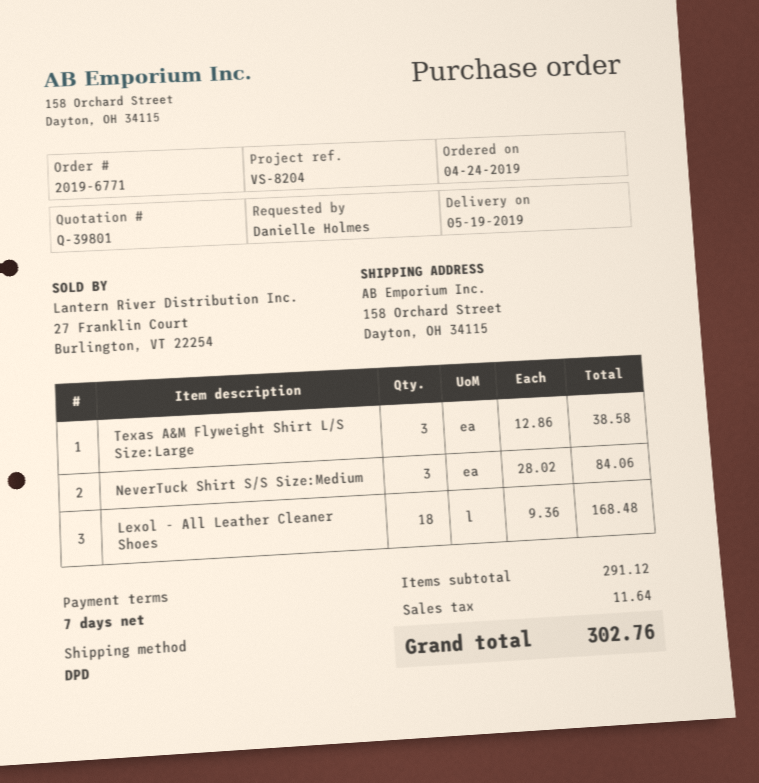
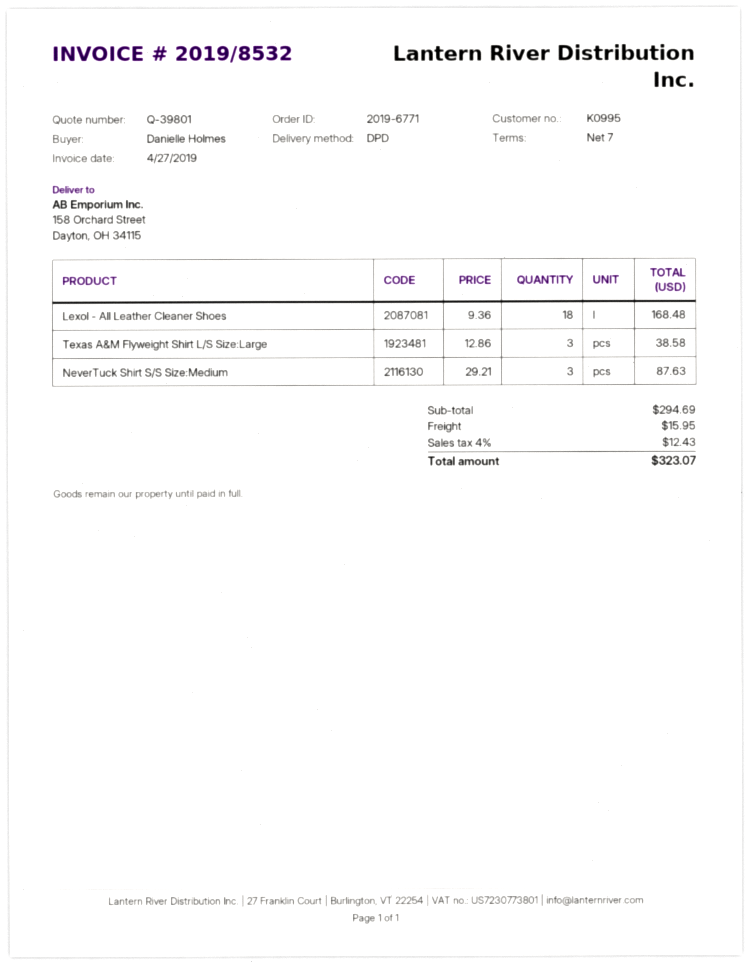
NeverTuck Shirt S/S Size:Medium: 3 x 28.02 = 84.06 -> 3 x 29.21 = 87.63
subtotal: 291.12 -> 294.69
shipping: none -> 15.95
tax: 11.64 -> 12.43
total: 302.76 -> 323.07

